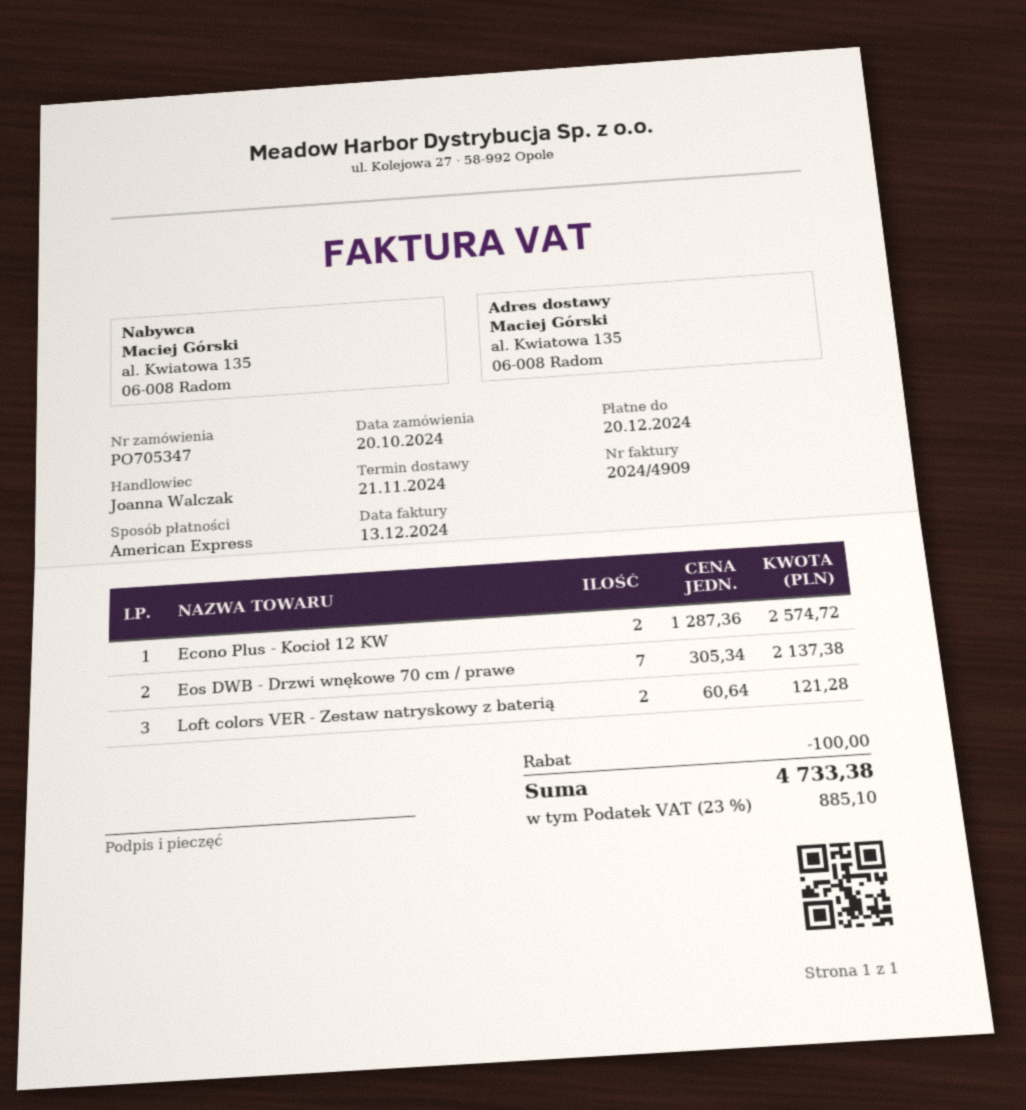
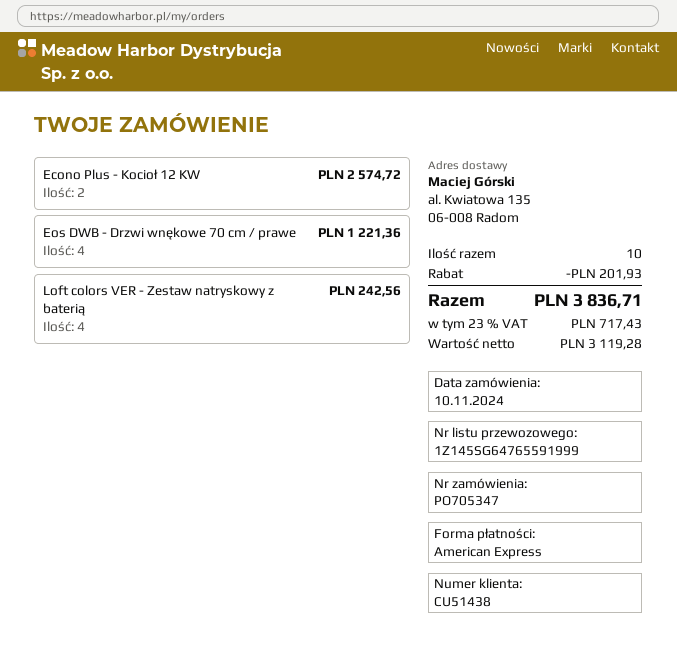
order date: 2024-10-20 -> 2024-11-10
Eos DWB - Drzwi wnękowe 70 cm / prawe: 7 for 2137.38 -> 4 for 1221.36
Loft colors VER - Zestaw natryskowy z baterią: 2 for 121.28 -> 4 for 242.56
discount: 100.00 -> 201.93
tax: 23% = 885.10 -> 23% = 717.43
total: 4733.38 -> 3836.71

